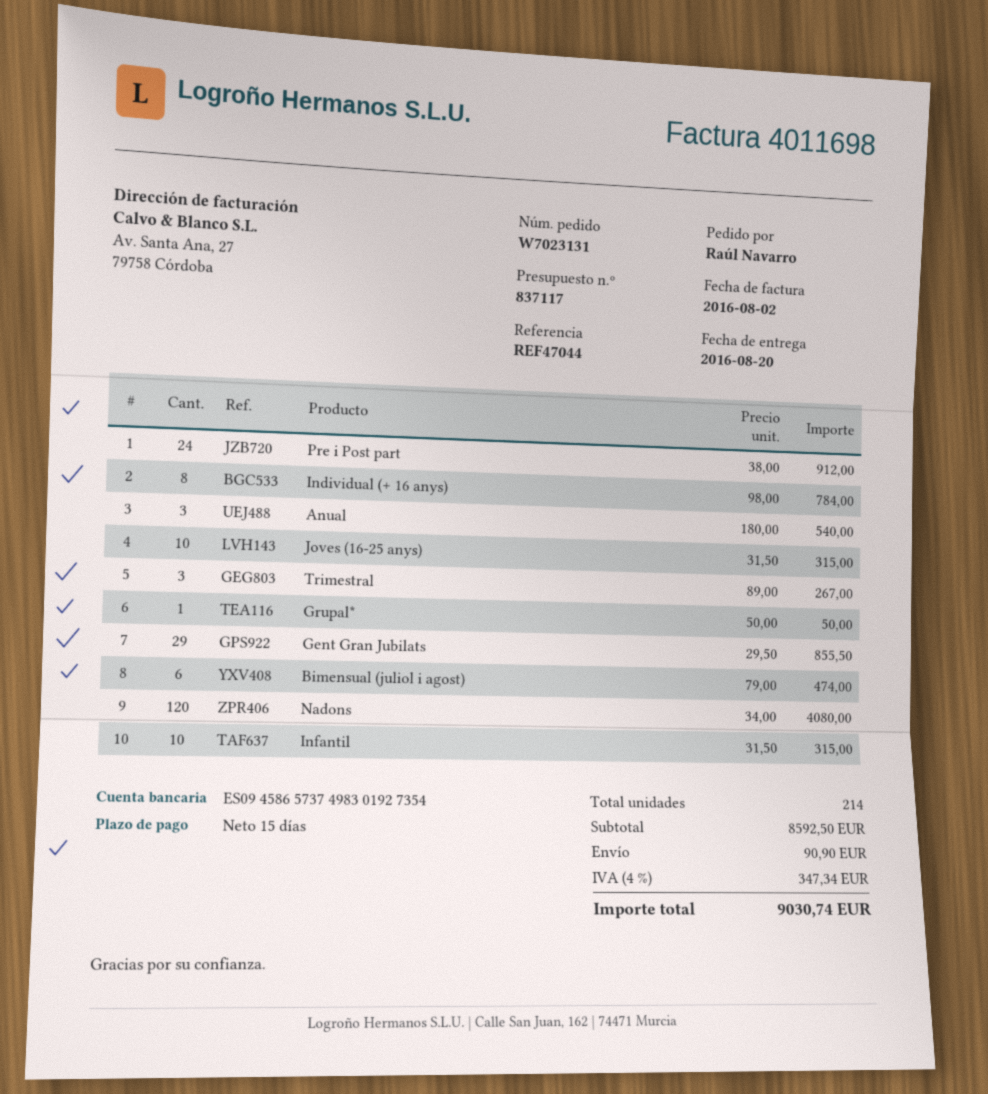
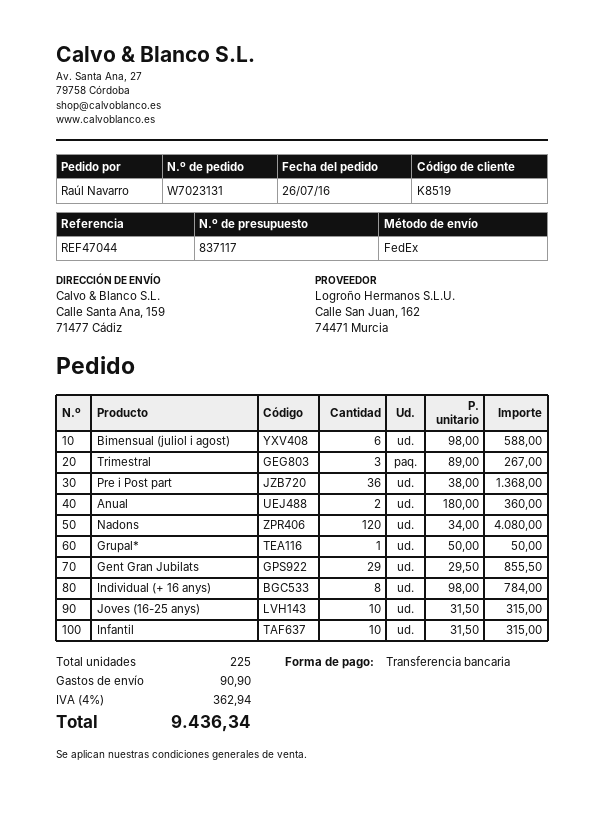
Pre i Post part: 24 x 38.00 = 912.00 -> 36 x 38.00 = 1368.00
Anual: 3 x 180.00 = 540.00 -> 2 x 180.00 = 360.00
Bimensual (juliol i agost): 6 x 79.00 = 474.00 -> 6 x 98.00 = 588.00
total quantity: 214 -> 225
tax: 4% = 347.34 -> 4% = 362.94
total: 9030.74 -> 9436.34

